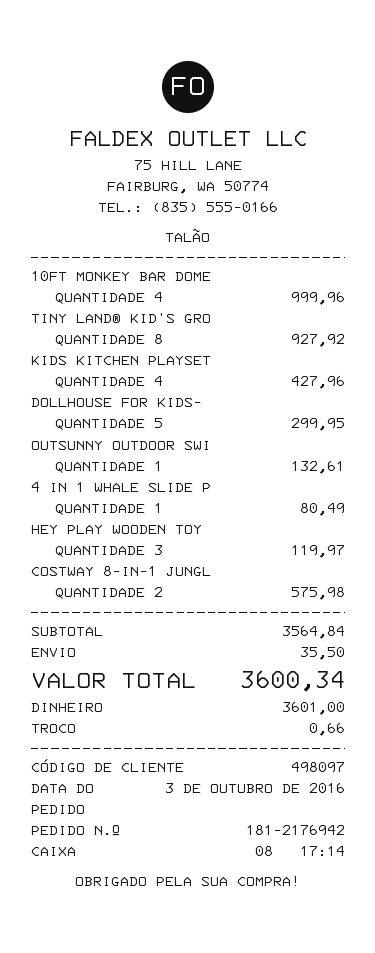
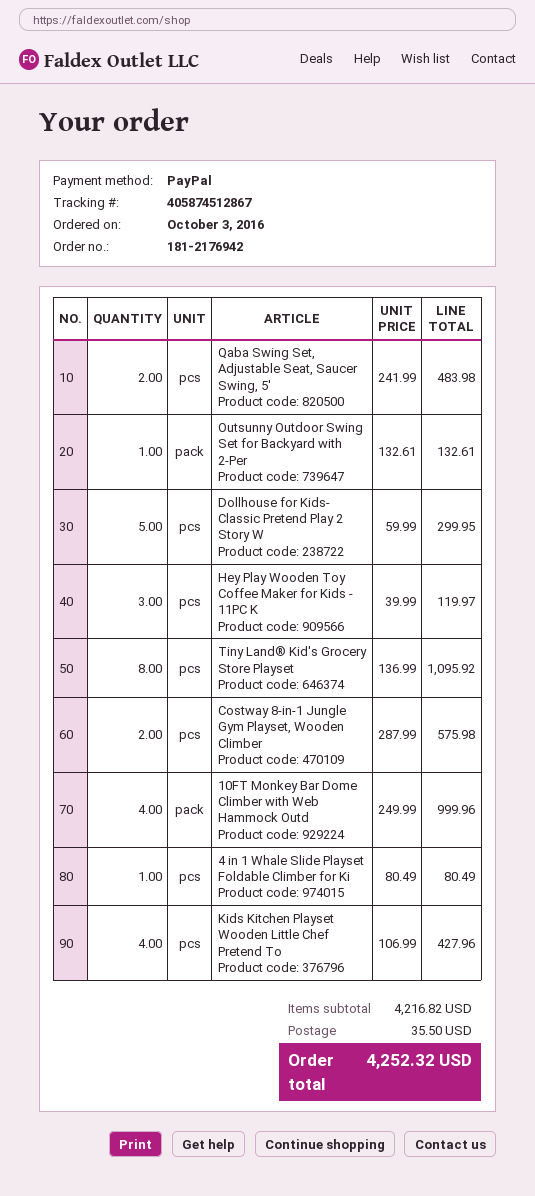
payment method: cash -> PayPal
TINY LAND® KID'S GRO: 8 for 927.92 -> 8 for 1095.92
Qaba Swing Set, Adjustable Seat, Saucer Swing, 5': none -> 2 for 483.98
subtotal: 3564.84 -> 4216.82
total: 3600.34 -> 4252.32

